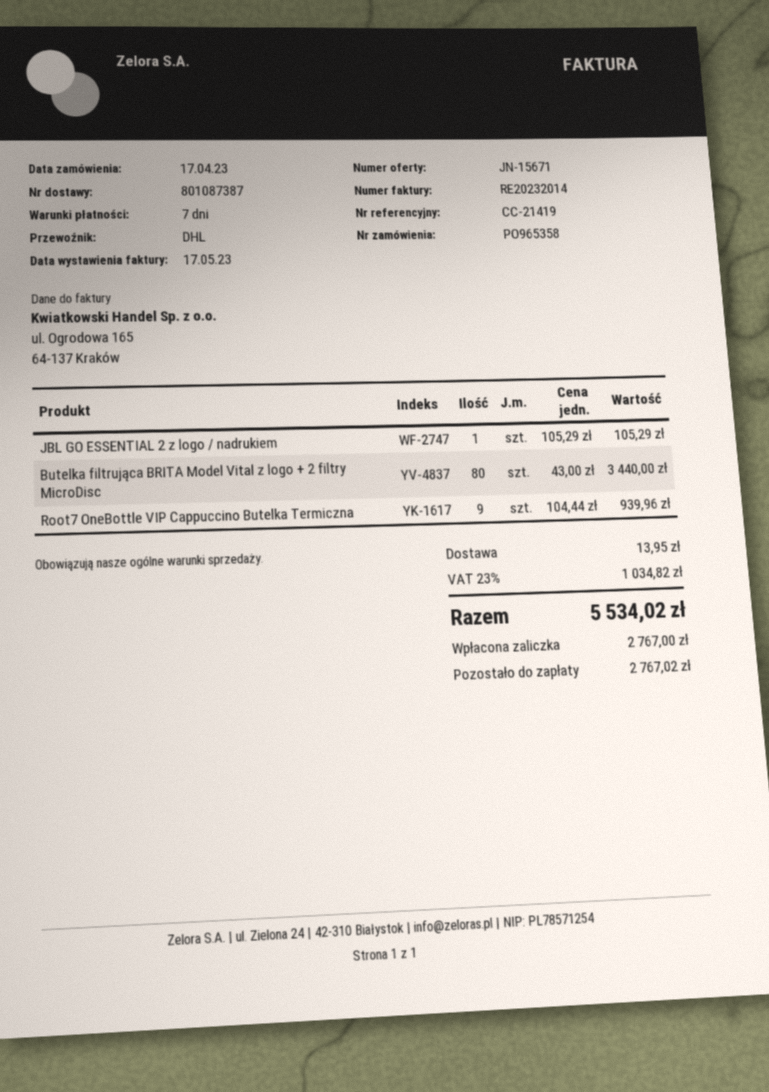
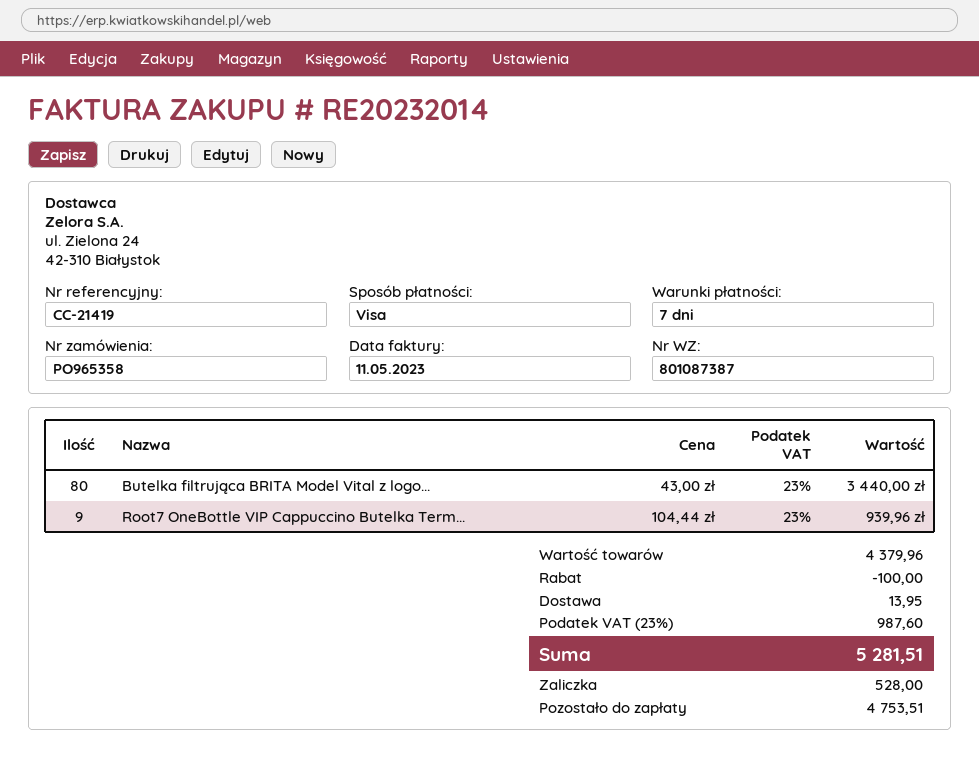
invoice date: 2023-05-17 -> 2023-05-11
JBL GO ESSENTIAL 2 z logo / nadrukiem: 1 x 105.29 = 105.29 -> none
discount: none -> 100.00
tax: 23% = 1034.82 -> 23% = 987.60
total: 5534.02 -> 5281.51
deposit: 2767.00 -> 528.00
balance: 2767.02 -> 4753.51

